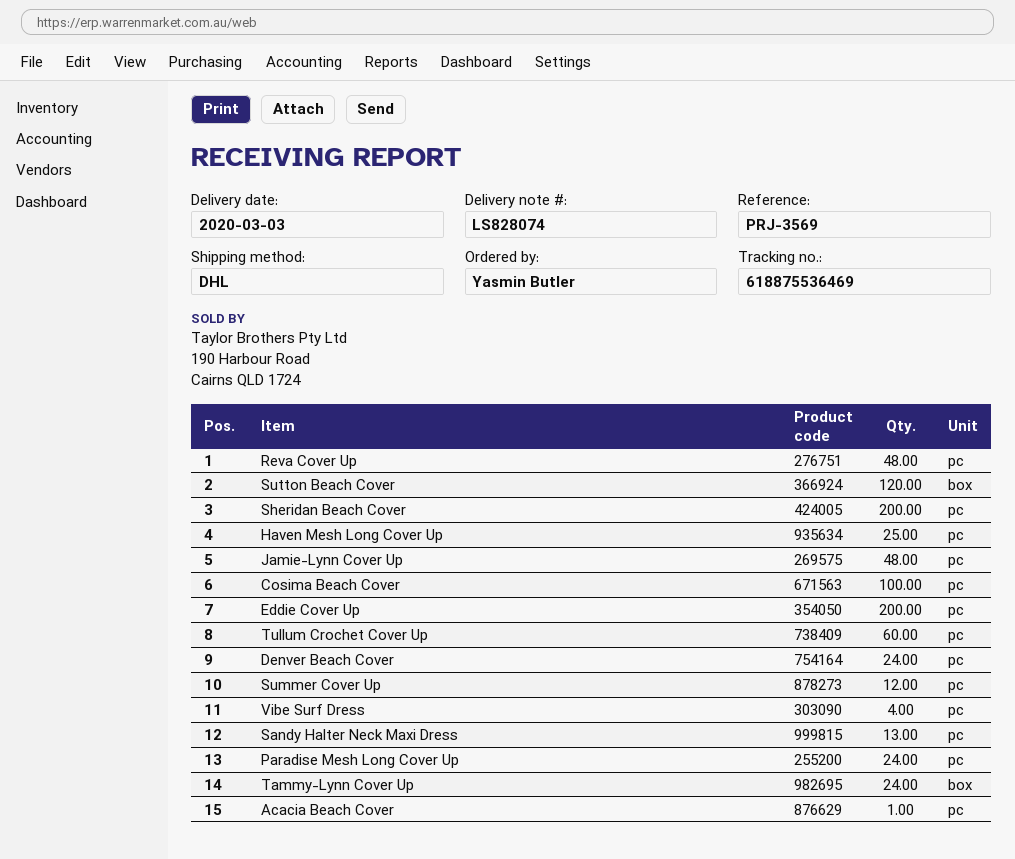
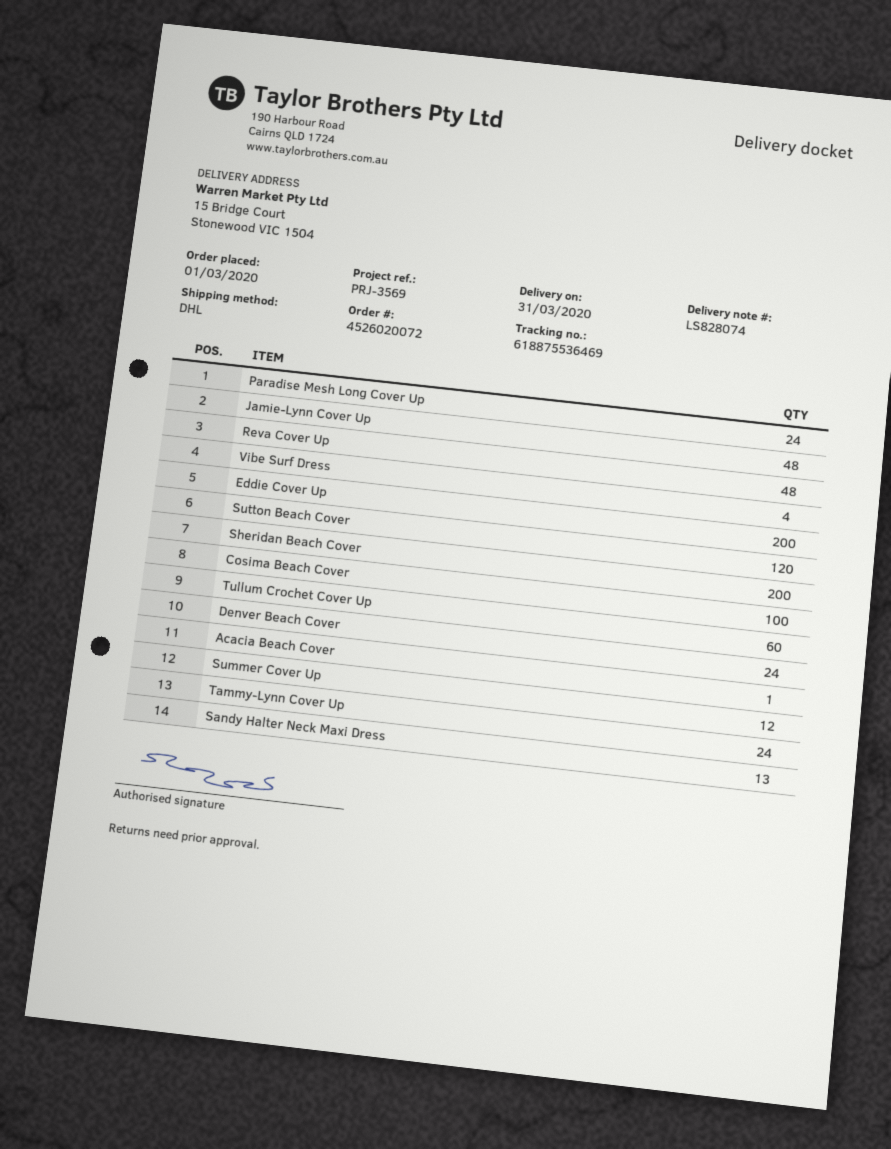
delivery date: 2020-03-03 -> 2020-03-31
Haven Mesh Long Cover Up: 25 -> none

